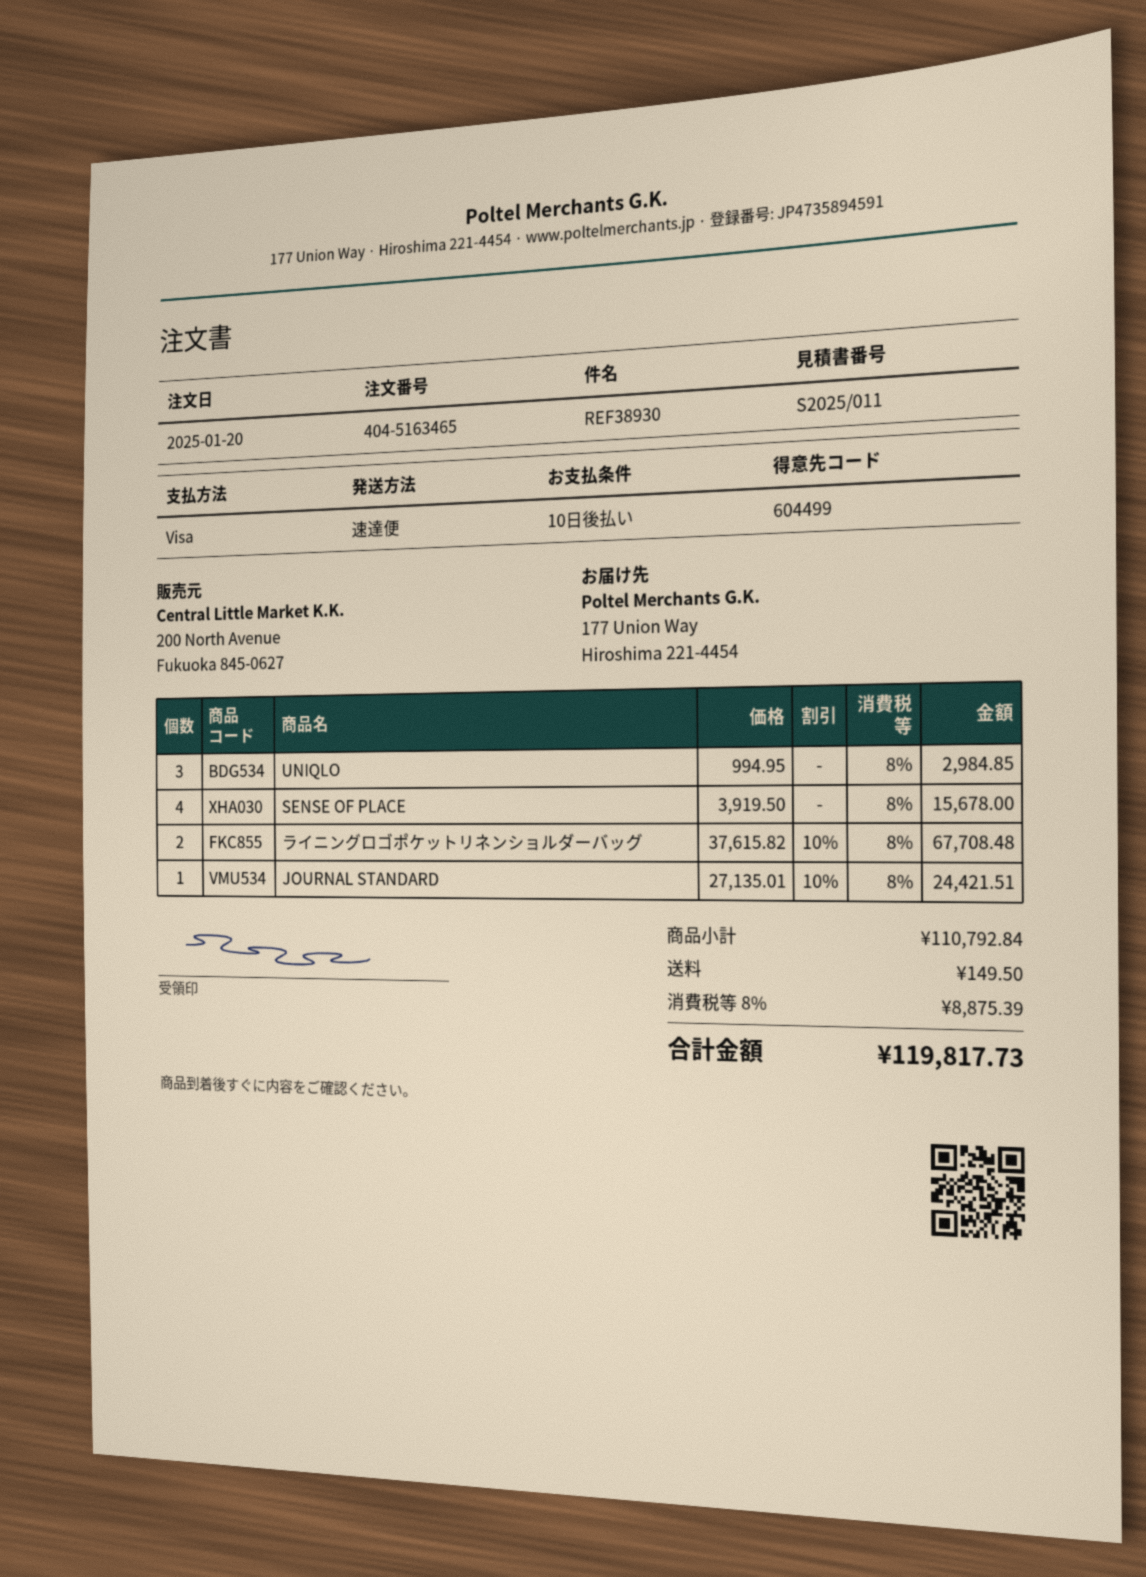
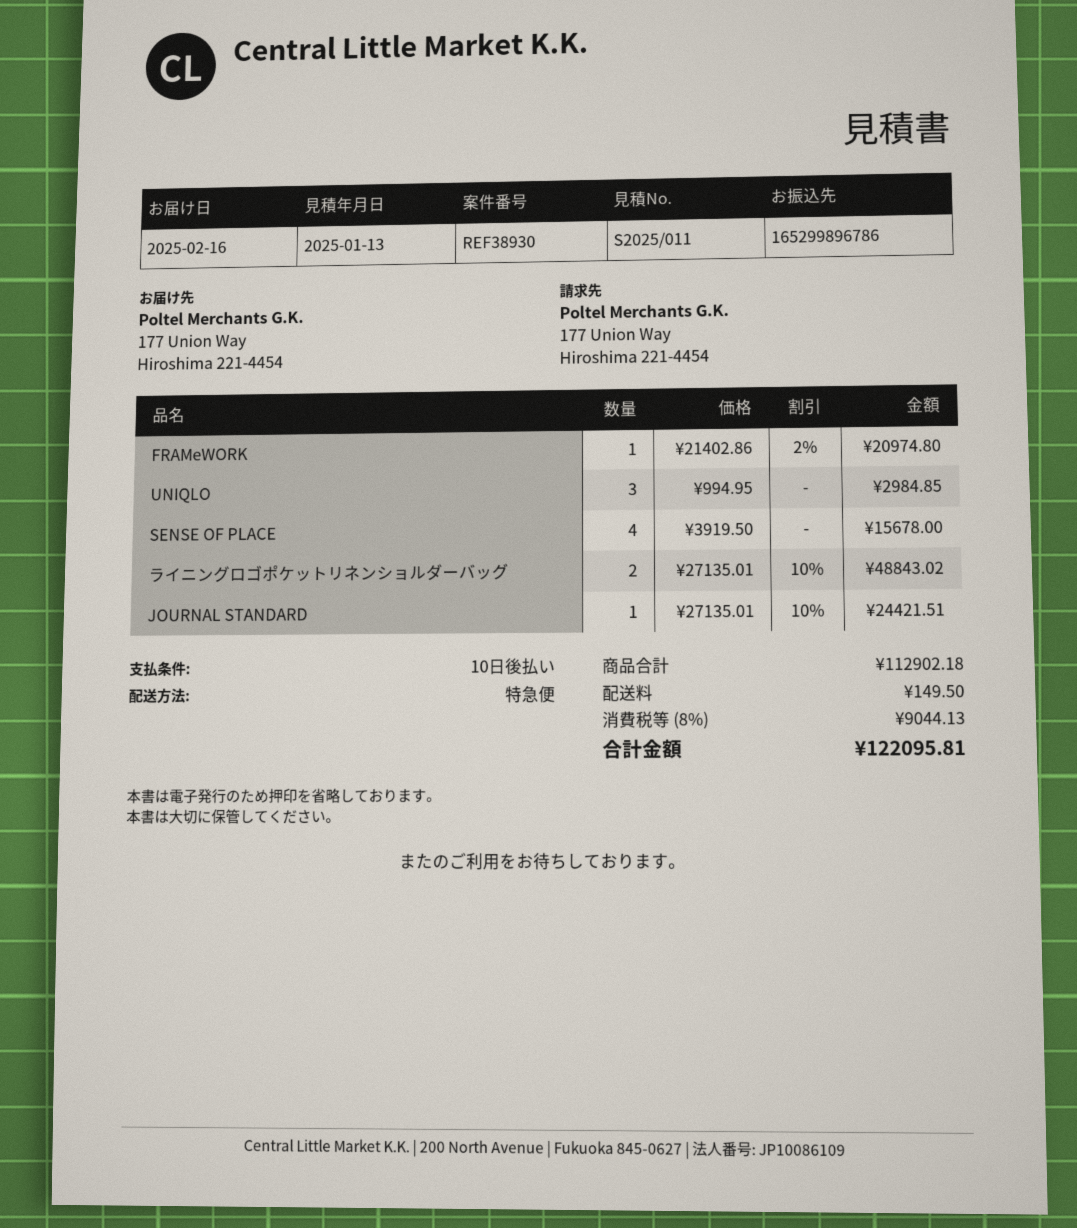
ライニングロゴポケットリネンショルダーバッグ: 2 x 37615.82 - 10% = 67708.48 -> 2 x 27135.01 - 10% = 48843.02
FRAMeWORK: none -> 1 x 21402.86 - 2% = 20974.80
subtotal: 110792.84 -> 112902.18
tax: 8% = 8875.39 -> 8% = 9044.13
total: 119817.73 -> 122095.81

